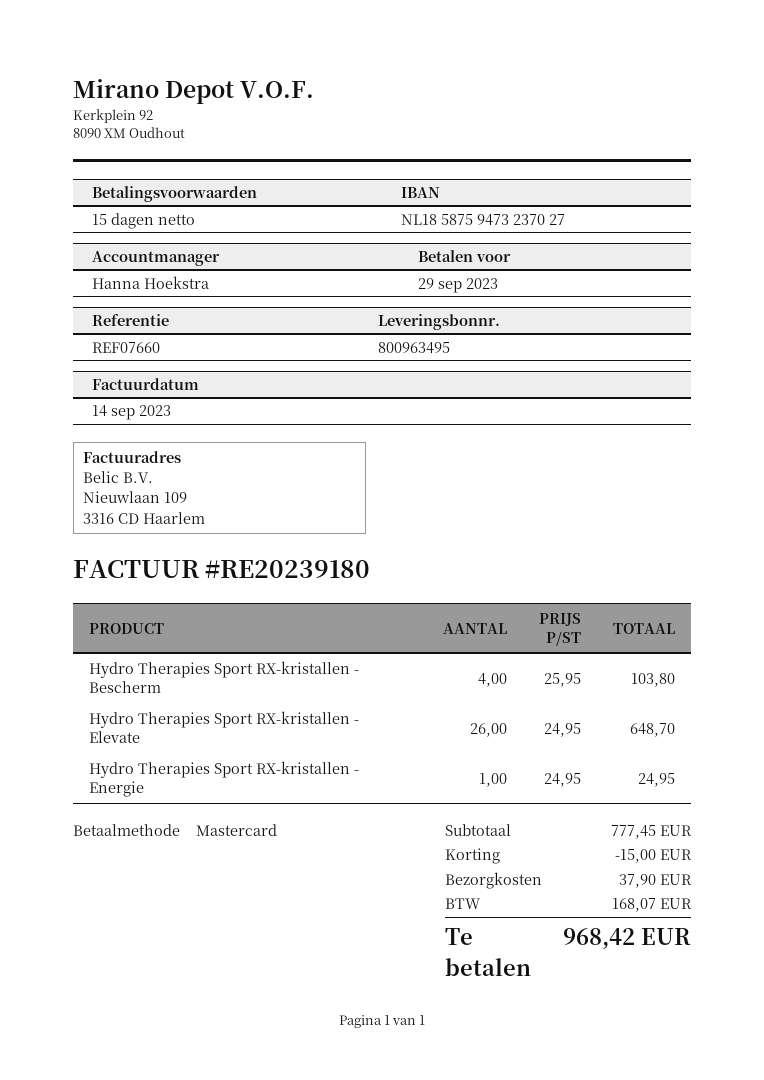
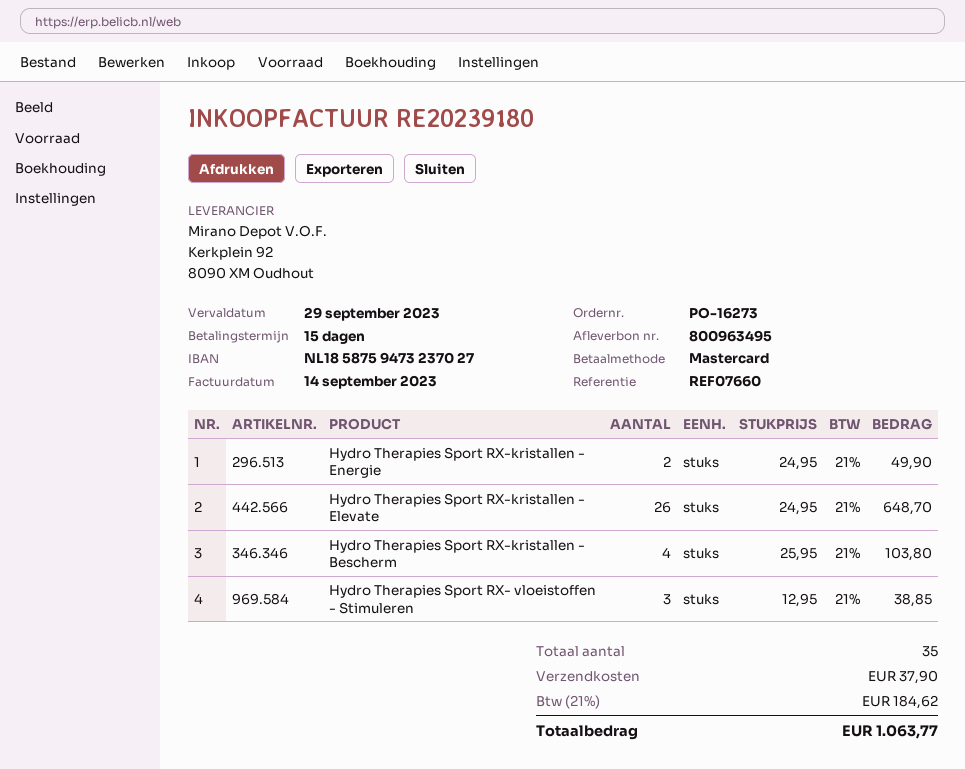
Hydro Therapies Sport RX-kristallen - Energie: 1 x 24.95 = 24.95 -> 2 x 24.95 = 49.90
Hydro Therapies Sport RX- vloeistoffen - Stimuleren: none -> 3 x 12.95 = 38.85
discount: 15.00 -> none
tax: 168.07 -> 184.62
total: 968.42 -> 1063.77

